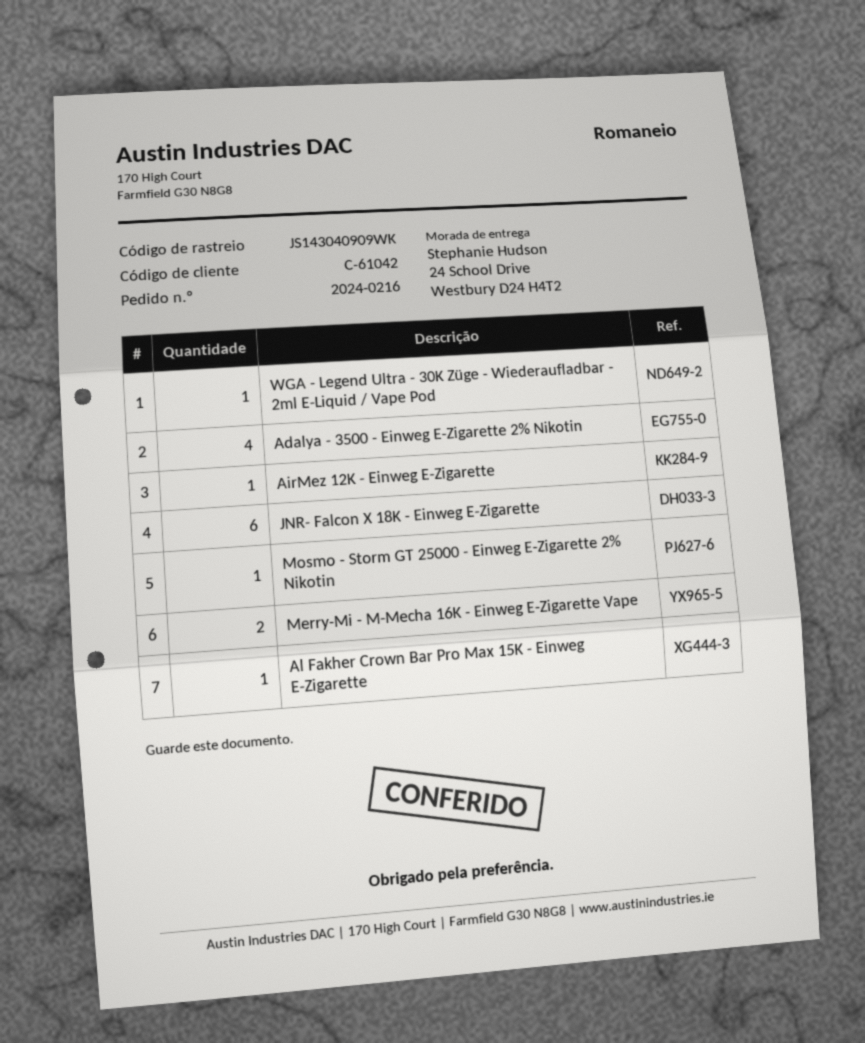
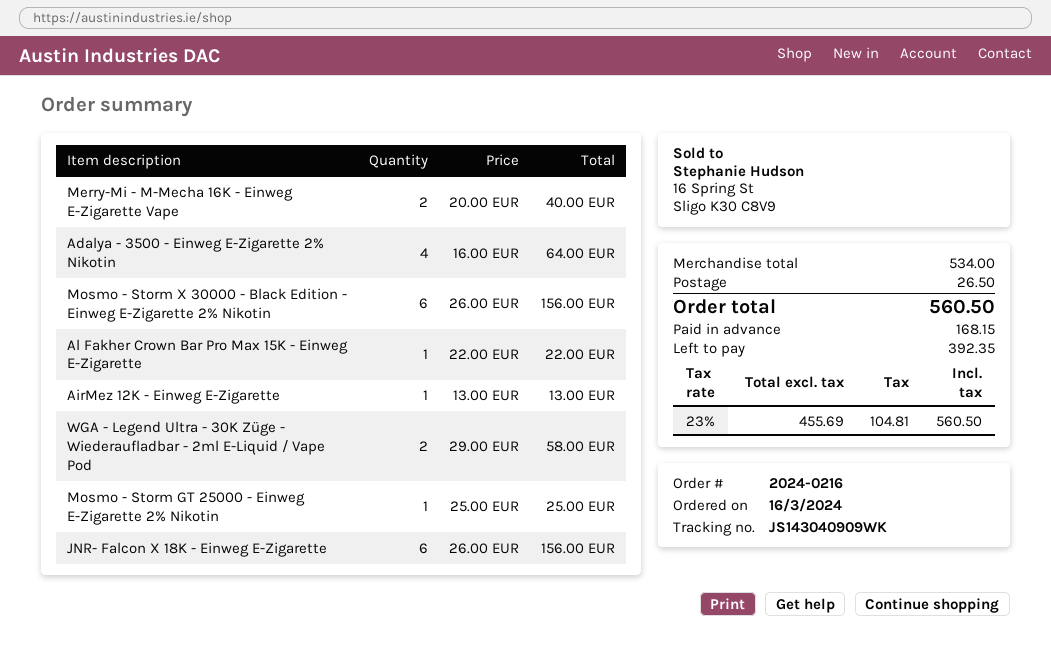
WGA - Legend Ultra - 30K Züge - Wiederaufladbar - 2ml E-Liquid / Vape Pod: 1 -> 2
Mosmo - Storm X 30000 - Black Edition - Einweg E-Zigarette 2% Nikotin: none -> 6

